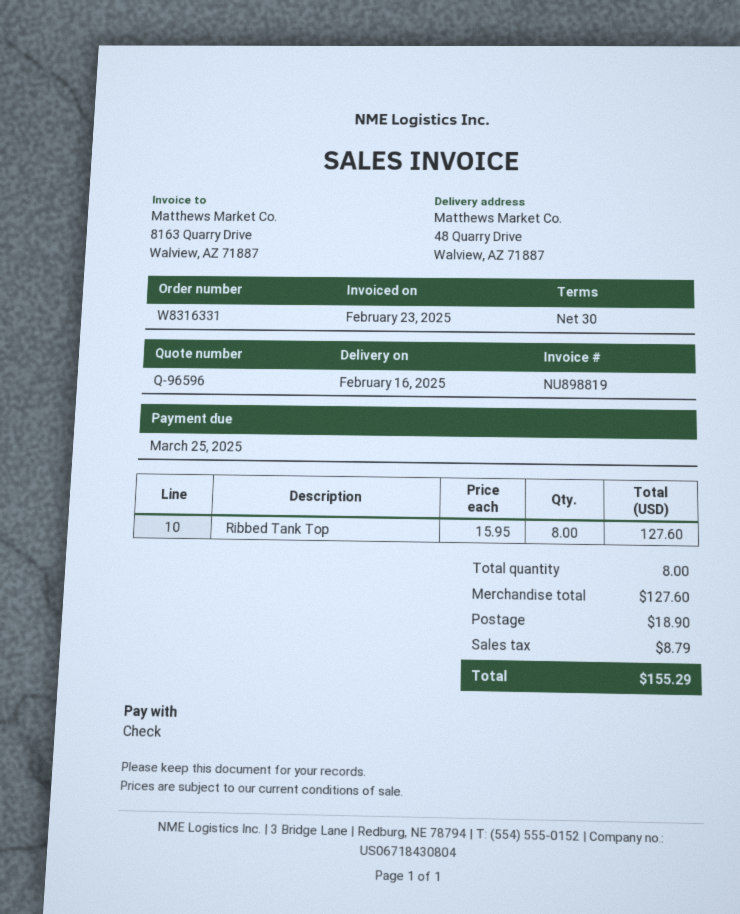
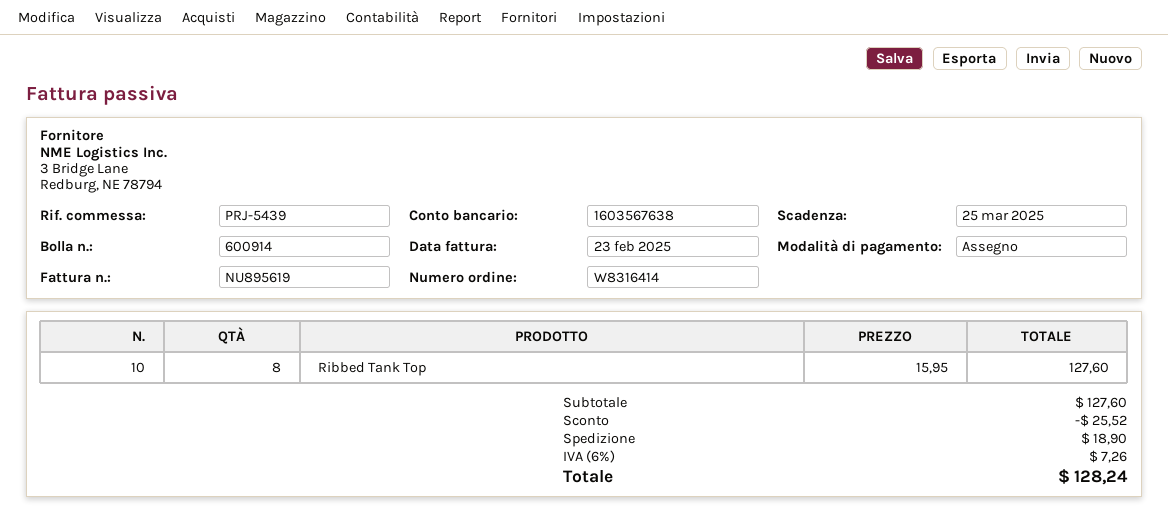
order number: W8316331 -> W8316414
invoice number: NU898819 -> NU895619
discount: none -> 25.52
tax: 8.79 -> 7.26
total: 155.29 -> 128.24

